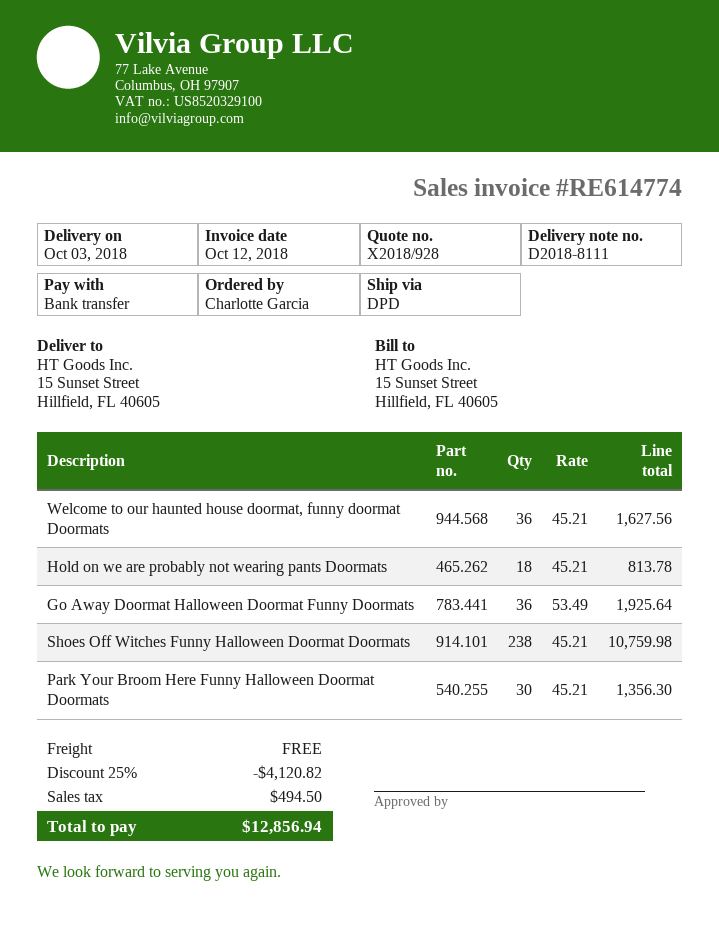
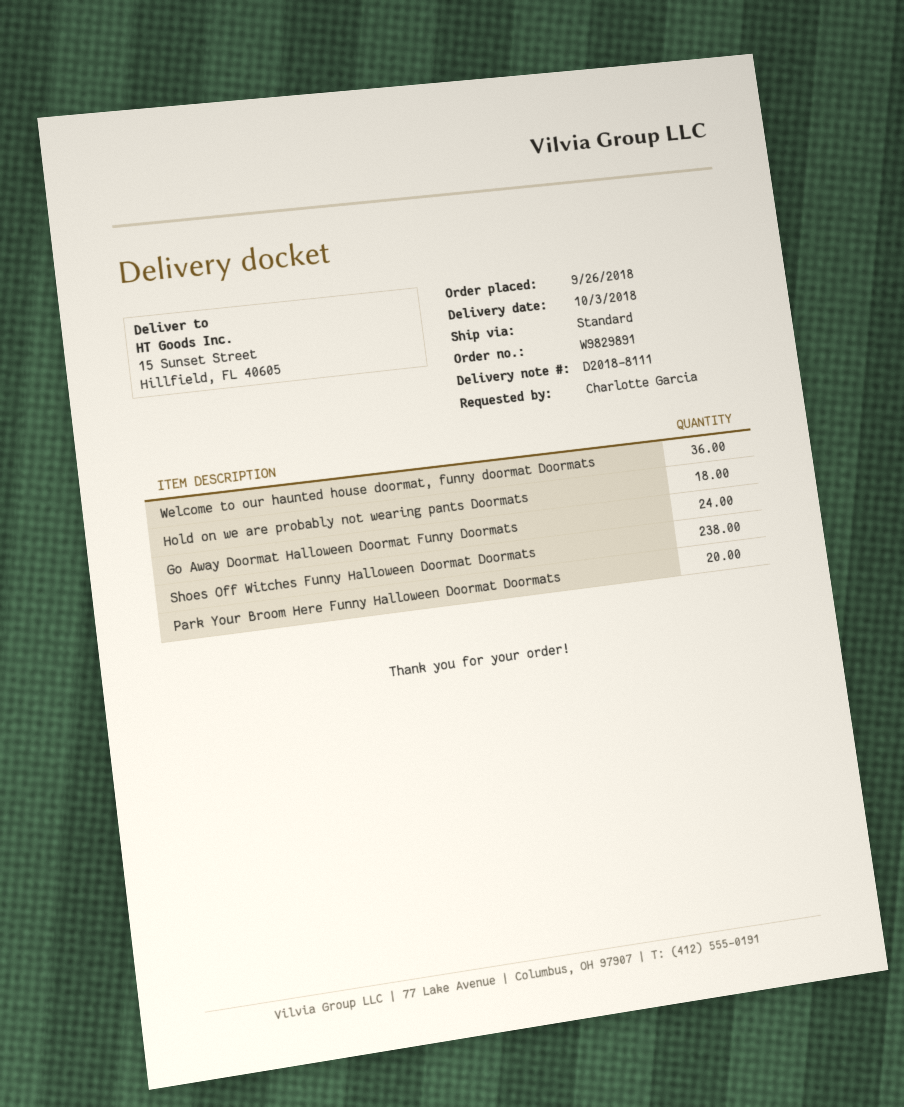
shipping method: DPD -> standard
Go Away Doormat Halloween Doormat Funny Doormats: 36 -> 24
Park Your Broom Here Funny Halloween Doormat Doormats: 30 -> 20

